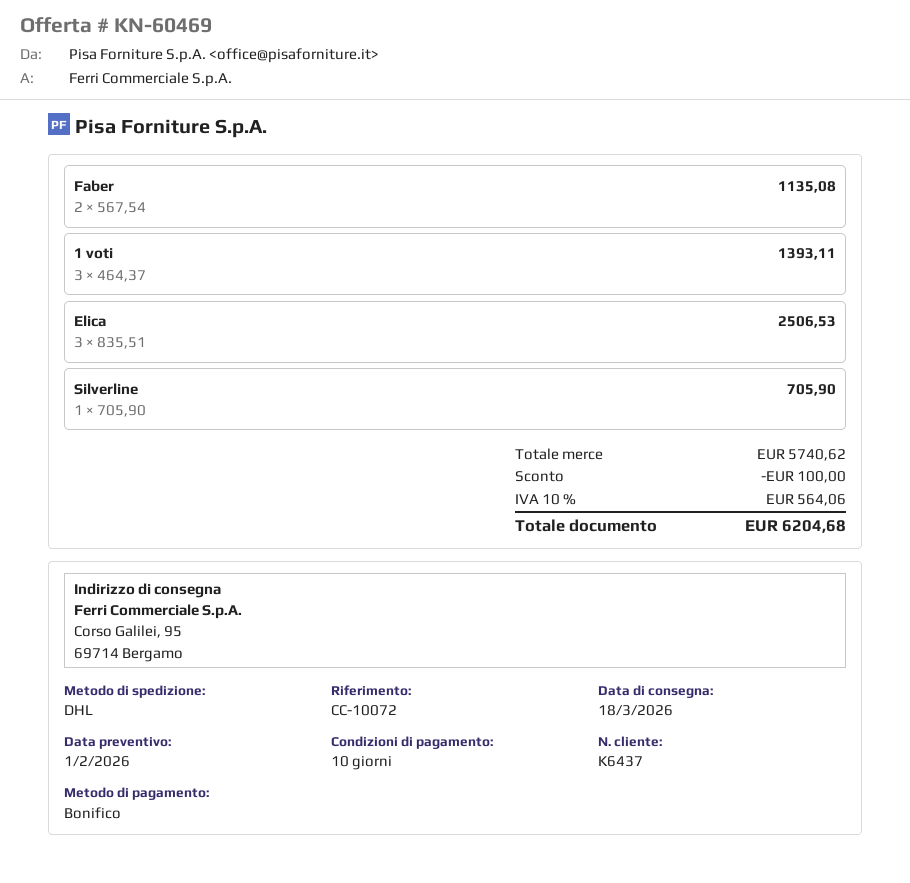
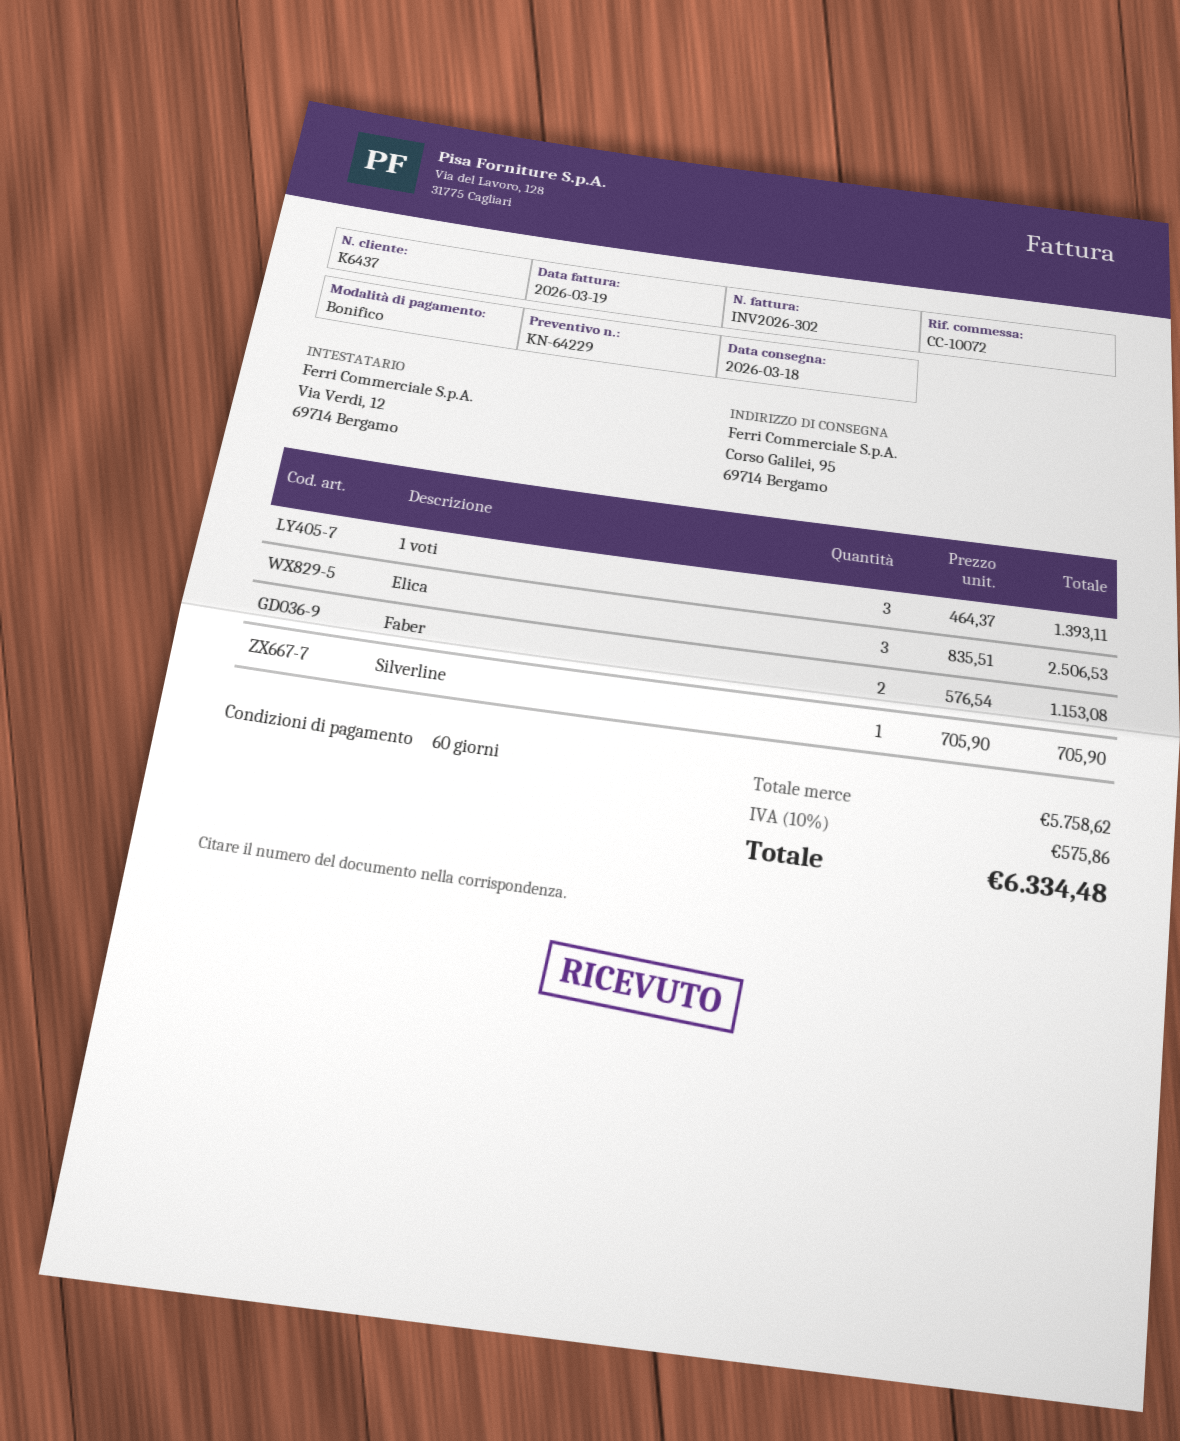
quote number: KN-60469 -> KN-64229
payment terms: 10 days -> 60 days
Faber: 2 x 567.54 = 1135.08 -> 2 x 576.54 = 1153.08
subtotal: 5740.62 -> 5758.62
discount: 100.00 -> none
tax: 10% = 564.06 -> 10% = 575.86
total: 6204.68 -> 6334.48

